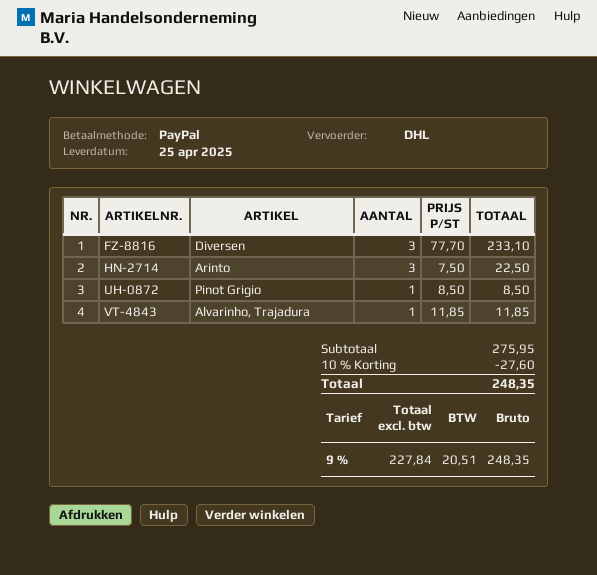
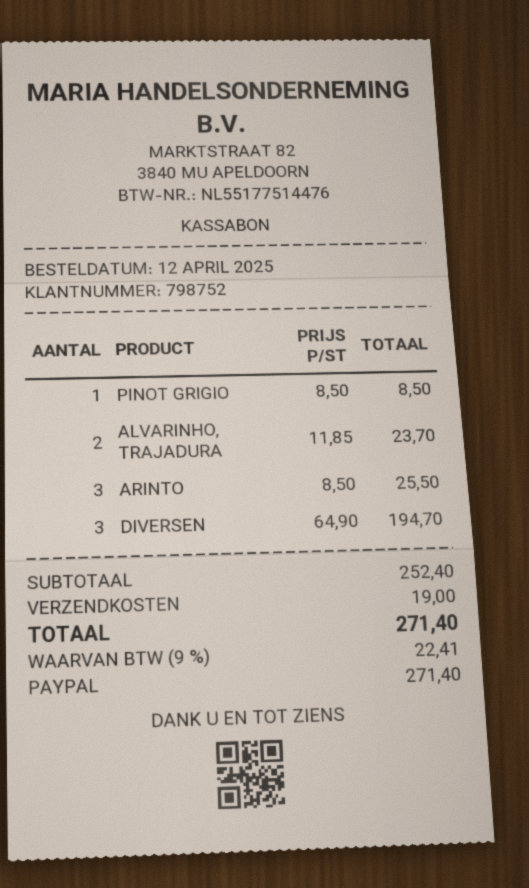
Diversen: 3 x 77.70 = 233.10 -> 3 x 64.90 = 194.70
Arinto: 3 x 7.50 = 22.50 -> 3 x 8.50 = 25.50
Alvarinho, Trajadura: 1 x 11.85 = 11.85 -> 2 x 11.85 = 23.70
subtotal: 275.95 -> 252.40
discount: 10% = 27.60 -> none
shipping: none -> 19.00
tax: 9% = 20.51 -> 9% = 22.41
total: 248.35 -> 271.40

